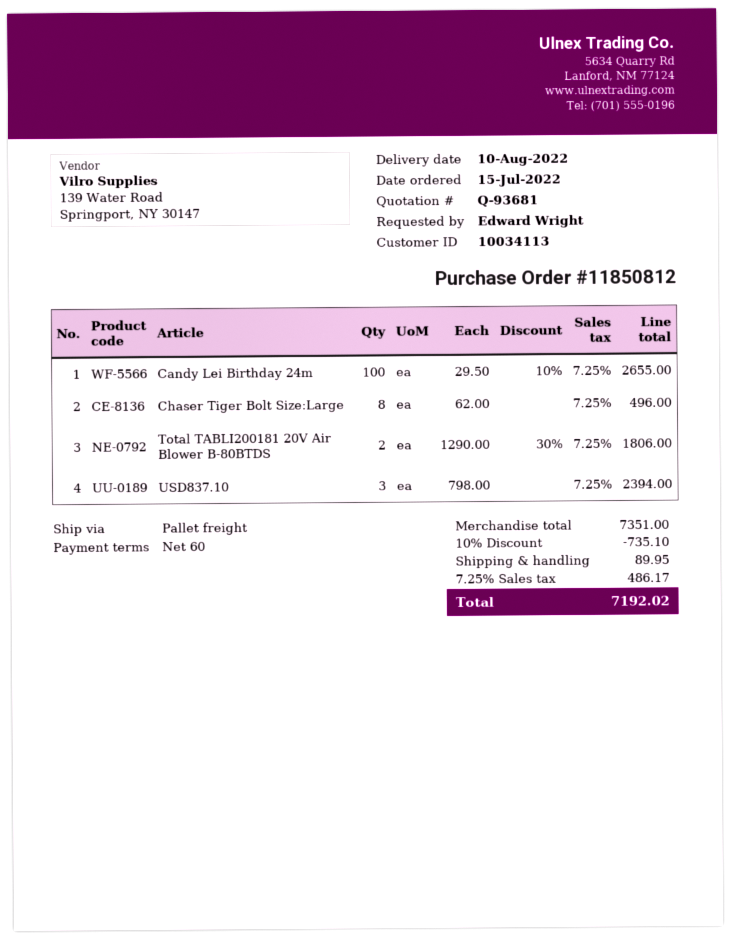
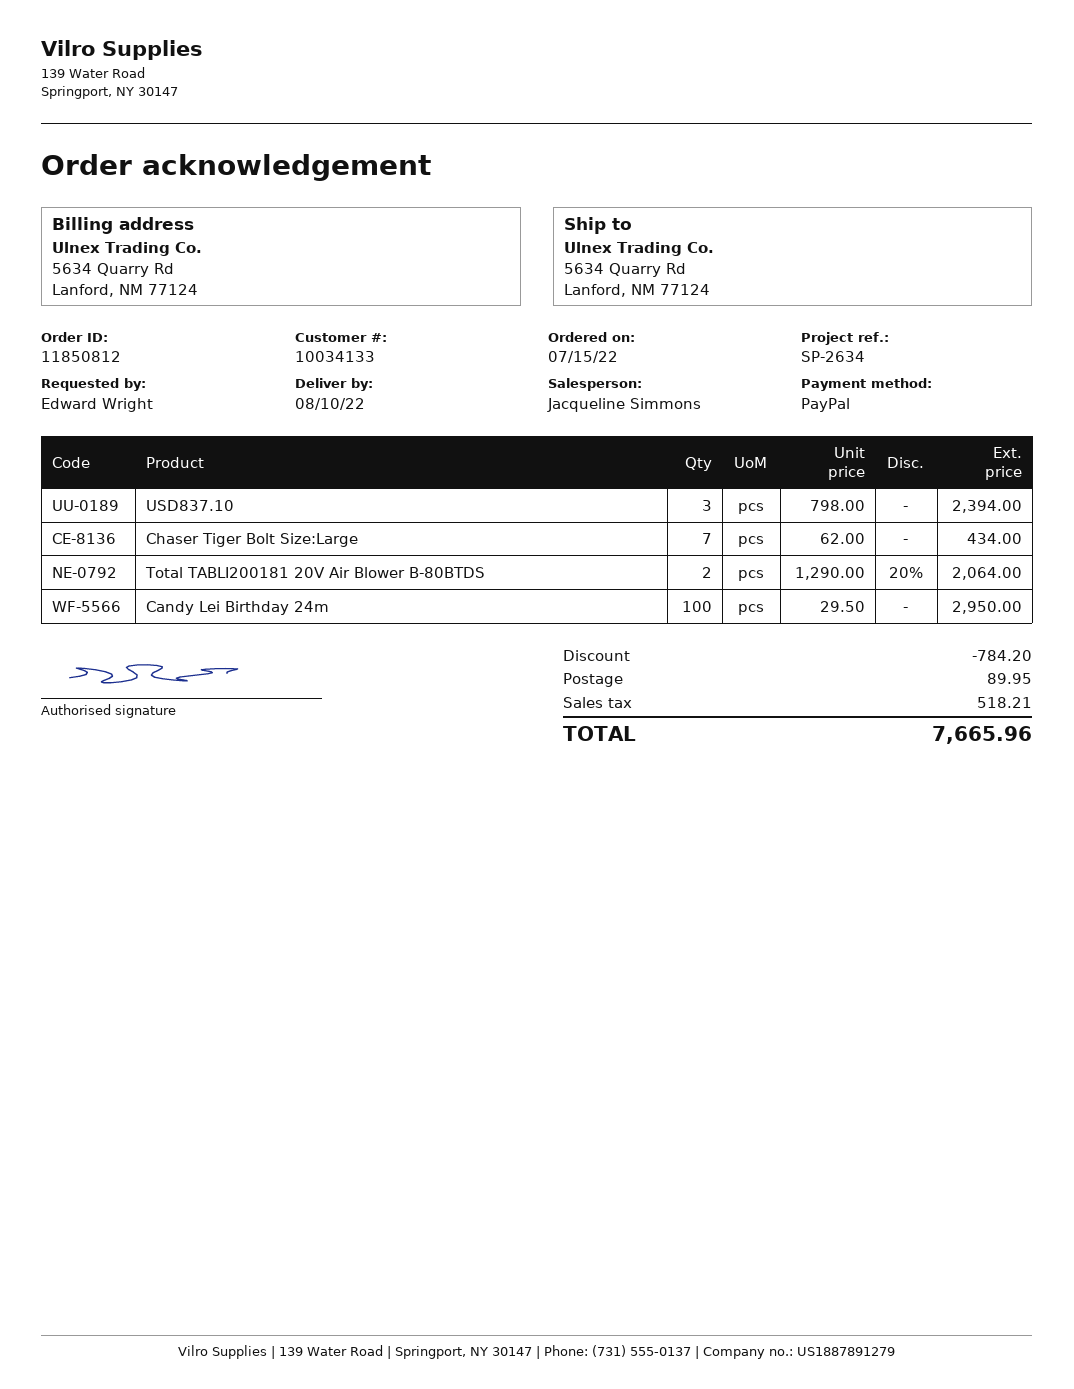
customer number: 10034113 -> 10034133
Candy Lei Birthday 24m: 100 x 29.50 - 10% = 2655.00 -> 100 x 29.50 = 2950.00
Chaser Tiger Bolt Size:Large: 8 x 62.00 = 496.00 -> 7 x 62.00 = 434.00
Total TABLI200181 20V Air Blower B-80BTDS: 2 x 1290.00 - 30% = 1806.00 -> 2 x 1290.00 - 20% = 2064.00
discount: 735.10 -> 784.20
tax: 486.17 -> 518.21
total: 7192.02 -> 7665.96

